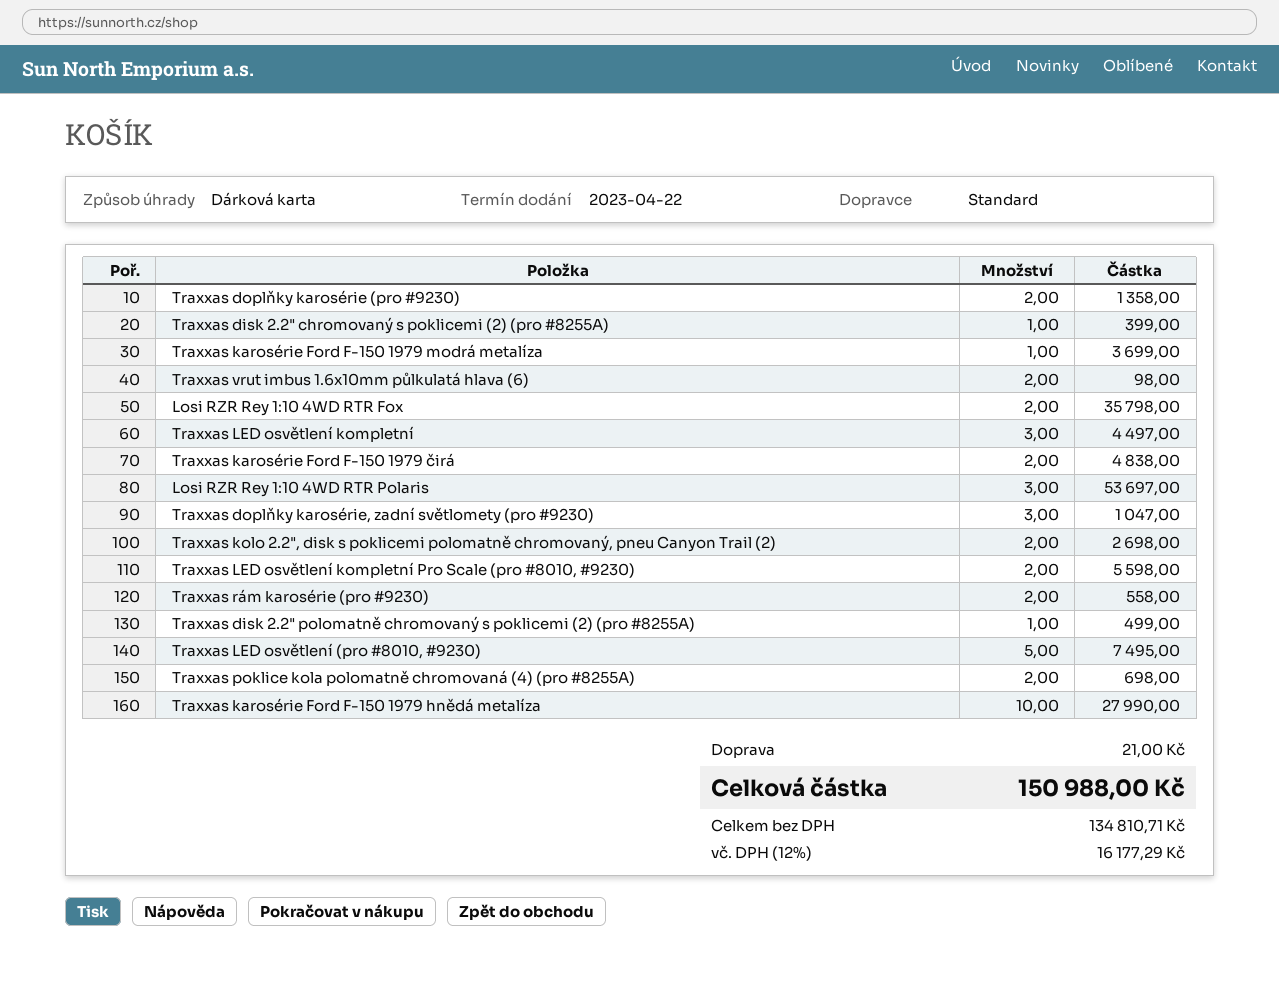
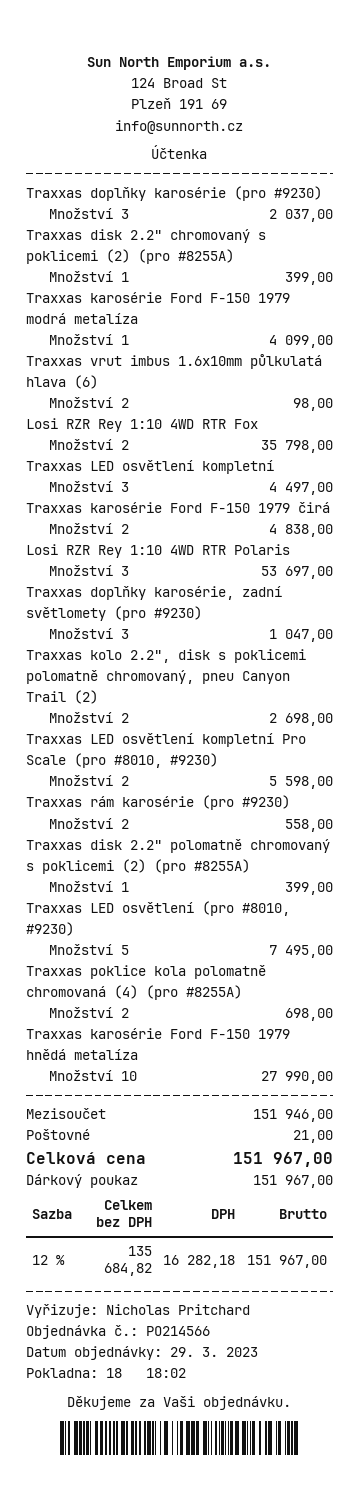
Traxxas doplňky karosérie (pro #9230): 2 for 1358.00 -> 3 for 2037.00
Traxxas karosérie Ford F-150 1979 modrá metalíza: 1 for 3699.00 -> 1 for 4099.00
Traxxas disk 2.2" polomatně chromovaný s poklicemi (2) (pro #8255A): 1 for 499.00 -> 1 for 399.00
net: 134810.71 -> 135684.82
tax: 12% = 16177.29 -> 12% = 16282.18
total: 150988.00 -> 151967.00

